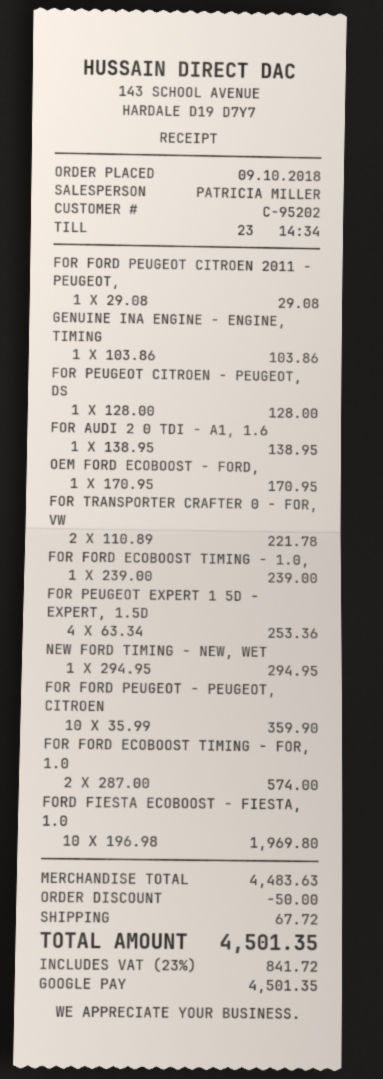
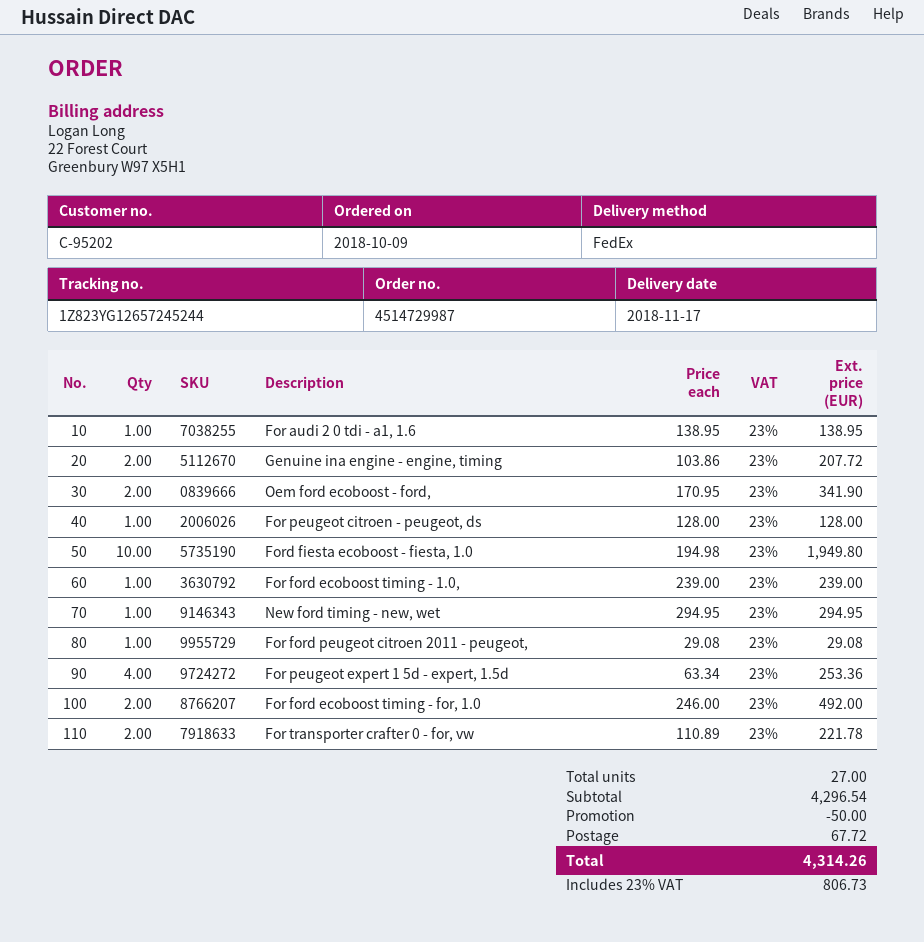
GENUINE INA ENGINE - ENGINE, TIMING: 1 x 103.86 = 103.86 -> 2 x 103.86 = 207.72
OEM FORD ECOBOOST - FORD,: 1 x 170.95 = 170.95 -> 2 x 170.95 = 341.90
FOR FORD PEUGEOT - PEUGEOT, CITROEN: 10 x 35.99 = 359.90 -> none
FOR FORD ECOBOOST TIMING - FOR, 1.0: 2 x 287.00 = 574.00 -> 2 x 246.00 = 492.00
FORD FIESTA ECOBOOST - FIESTA, 1.0: 10 x 196.98 = 1969.80 -> 10 x 194.98 = 1949.80
subtotal: 4483.63 -> 4296.54
tax: 23% = 841.72 -> 23% = 806.73
total: 4501.35 -> 4314.26

